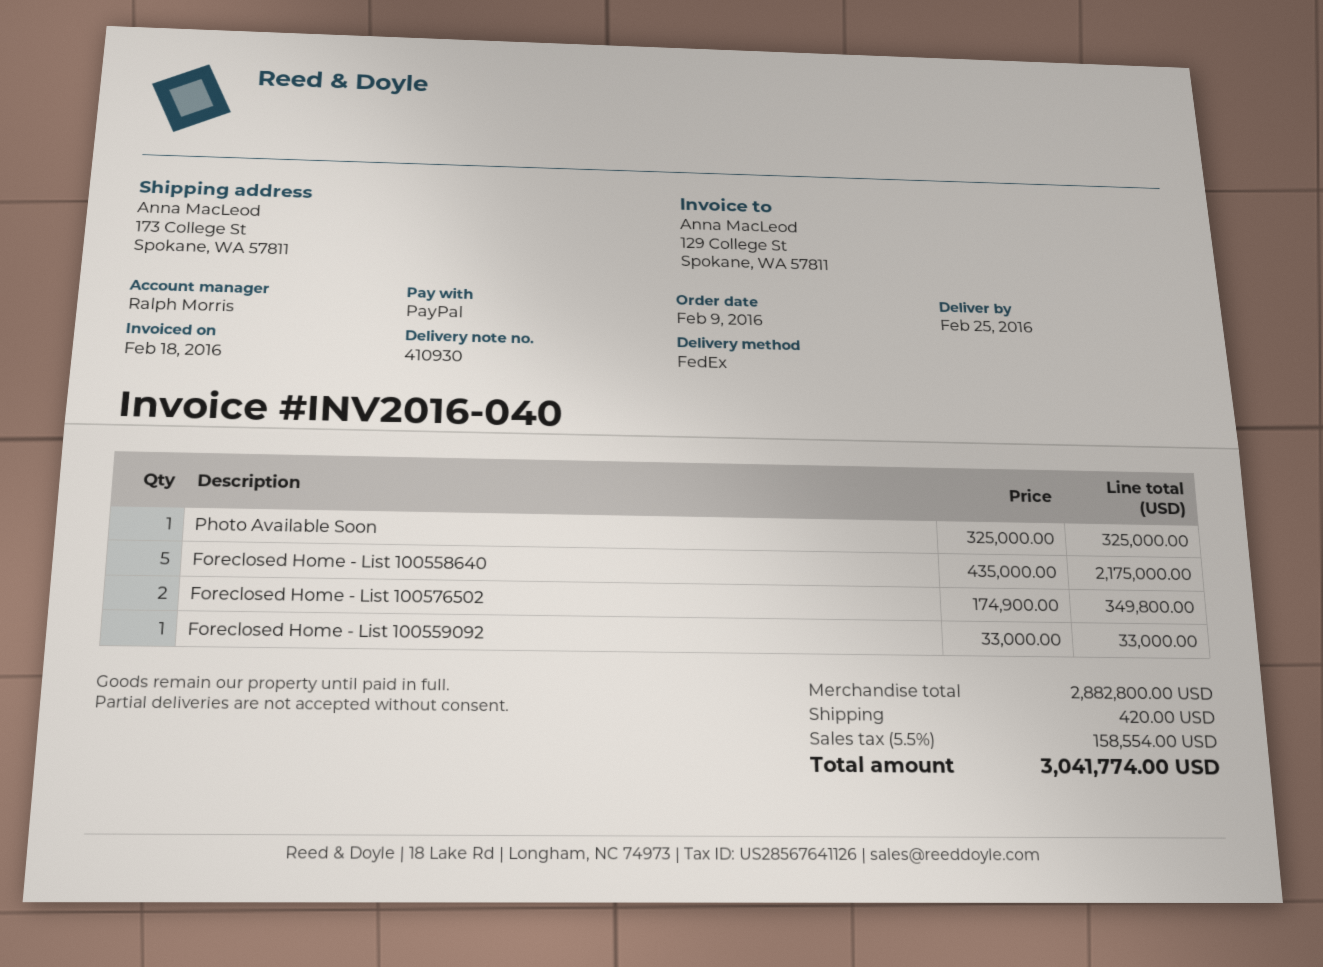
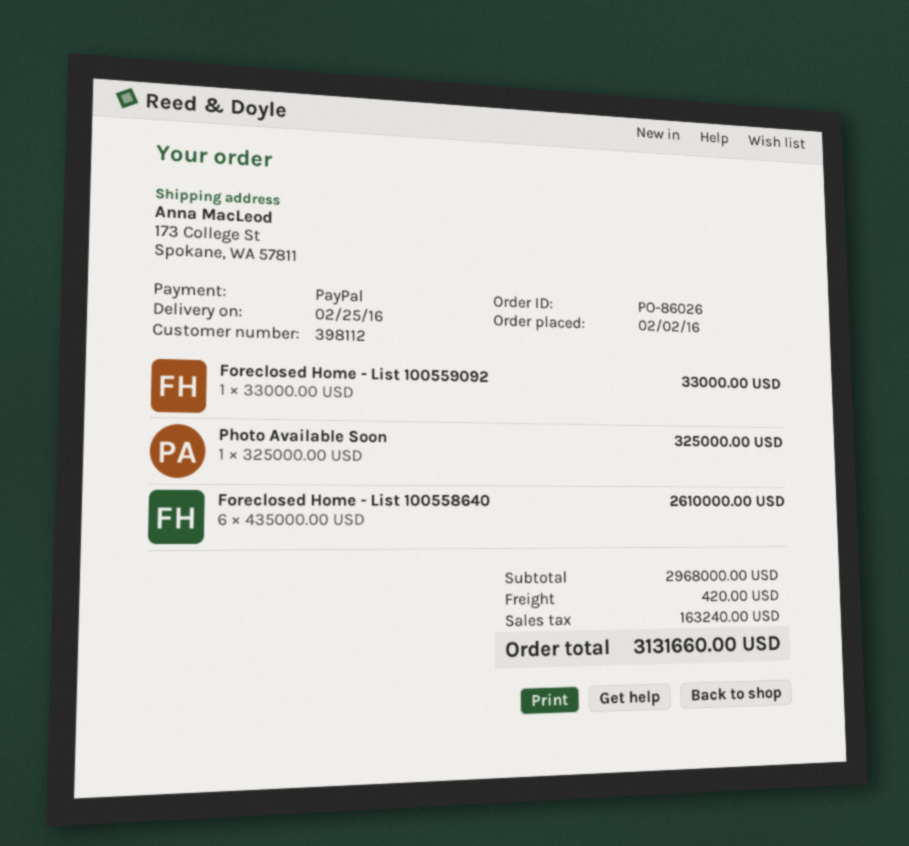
order date: 2016-02-09 -> 2016-02-02
Foreclosed Home - List 100558640: 5 x 435000.00 = 2175000.00 -> 6 x 435000.00 = 2610000.00
Foreclosed Home - List 100576502: 2 x 174900.00 = 349800.00 -> none
subtotal: 2882800.00 -> 2968000.00
tax: 158554.00 -> 163240.00
total: 3041774.00 -> 3131660.00

